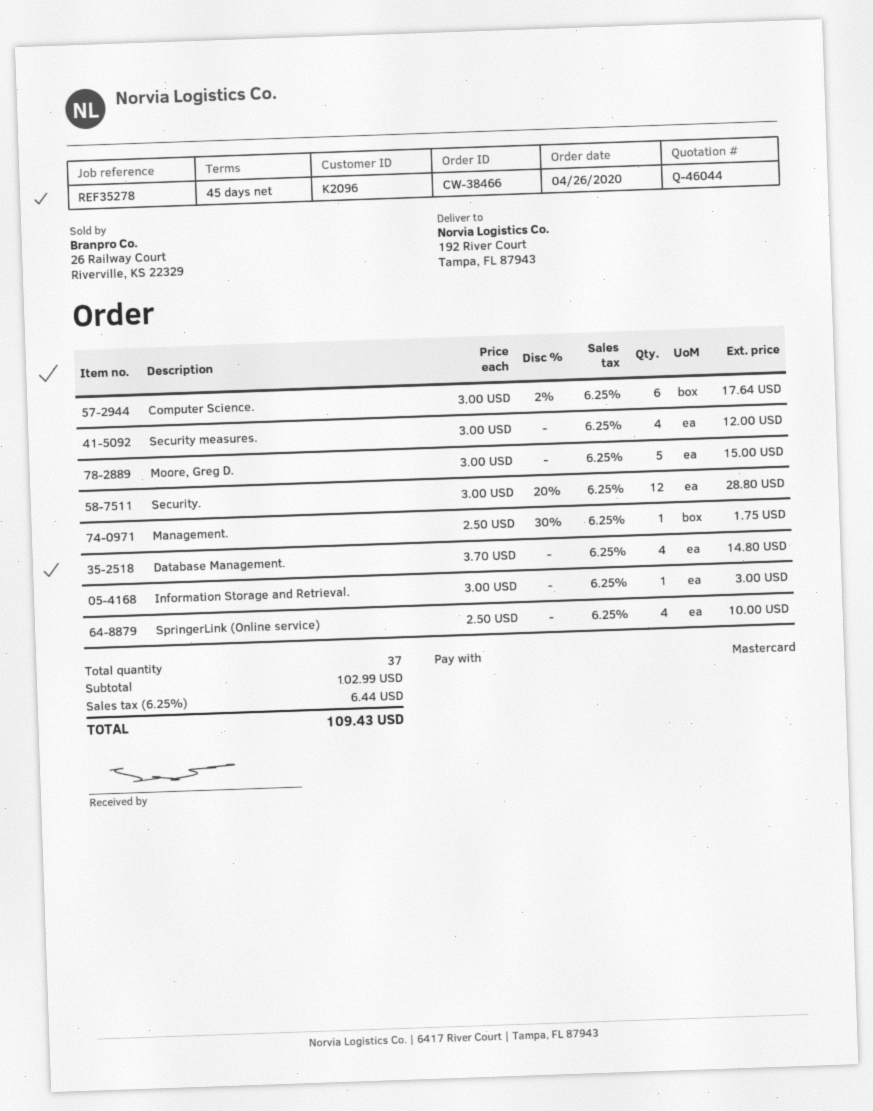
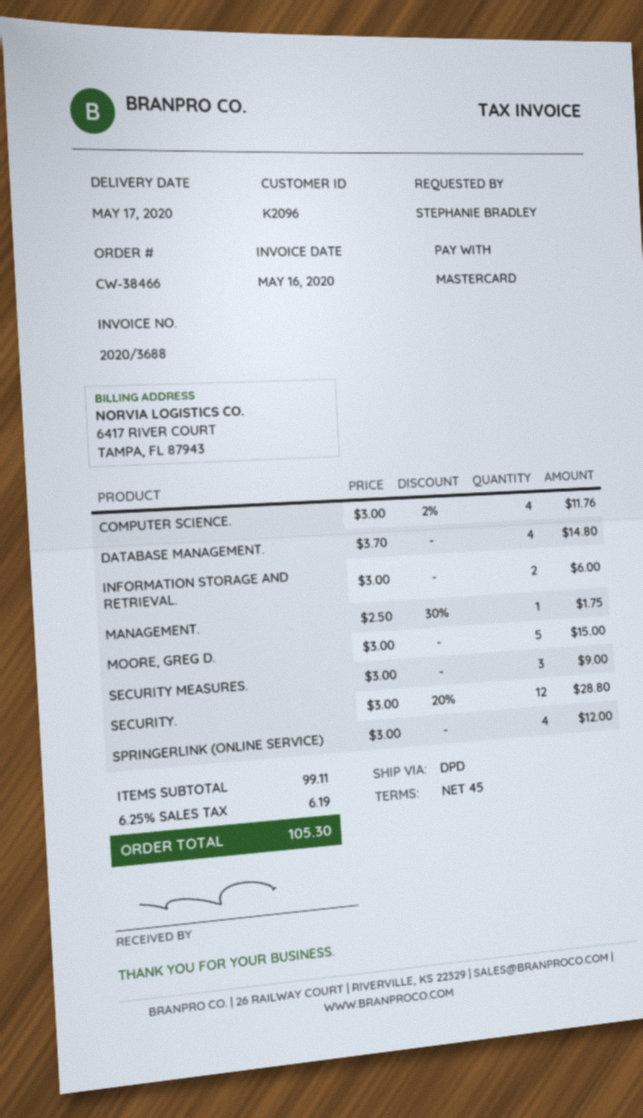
Computer Science.: 6 x 3.00 - 2% = 17.64 -> 4 x 3.00 - 2% = 11.76
Security measures.: 4 x 3.00 = 12.00 -> 3 x 3.00 = 9.00
Information Storage and Retrieval.: 1 x 3.00 = 3.00 -> 2 x 3.00 = 6.00
SpringerLink (Online service): 4 x 2.50 = 10.00 -> 4 x 3.00 = 12.00
subtotal: 102.99 -> 99.11
tax: 6.25% = 6.44 -> 6.25% = 6.19
total: 109.43 -> 105.30

